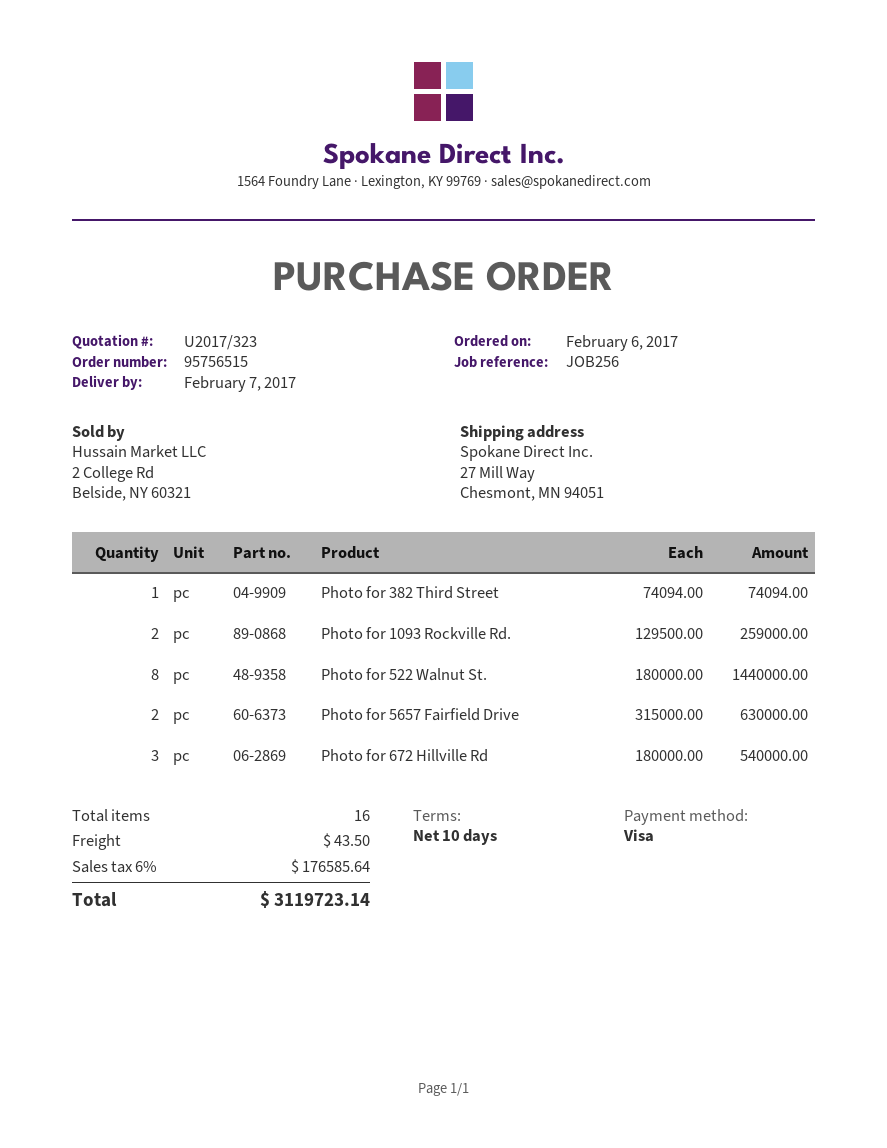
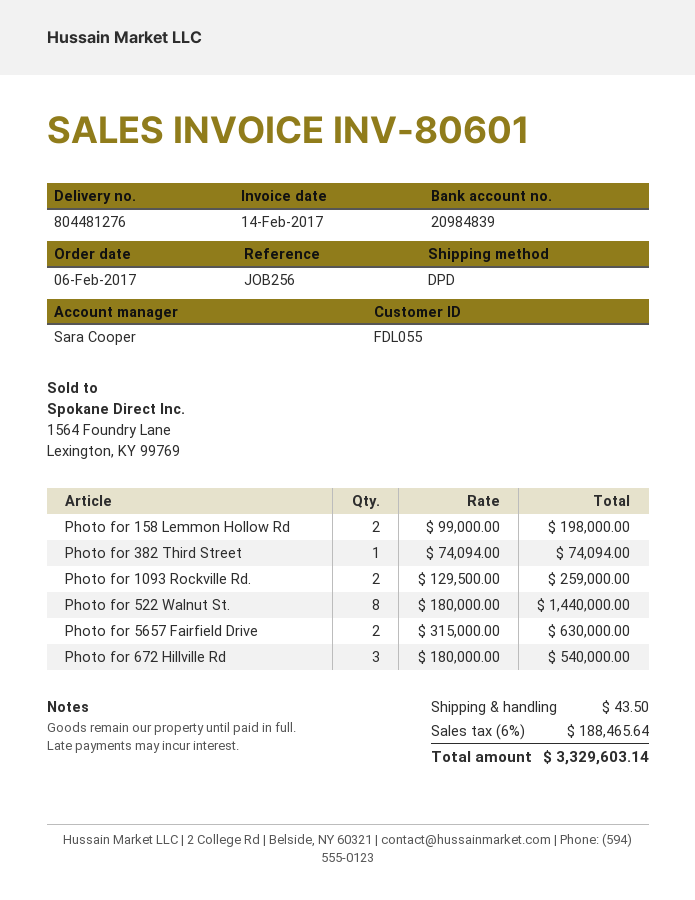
Photo for 158 Lemmon Hollow Rd: none -> 2 x 99000.00 = 198000.00
tax: 6% = 176585.64 -> 6% = 188465.64
total: 3119723.14 -> 3329603.14

